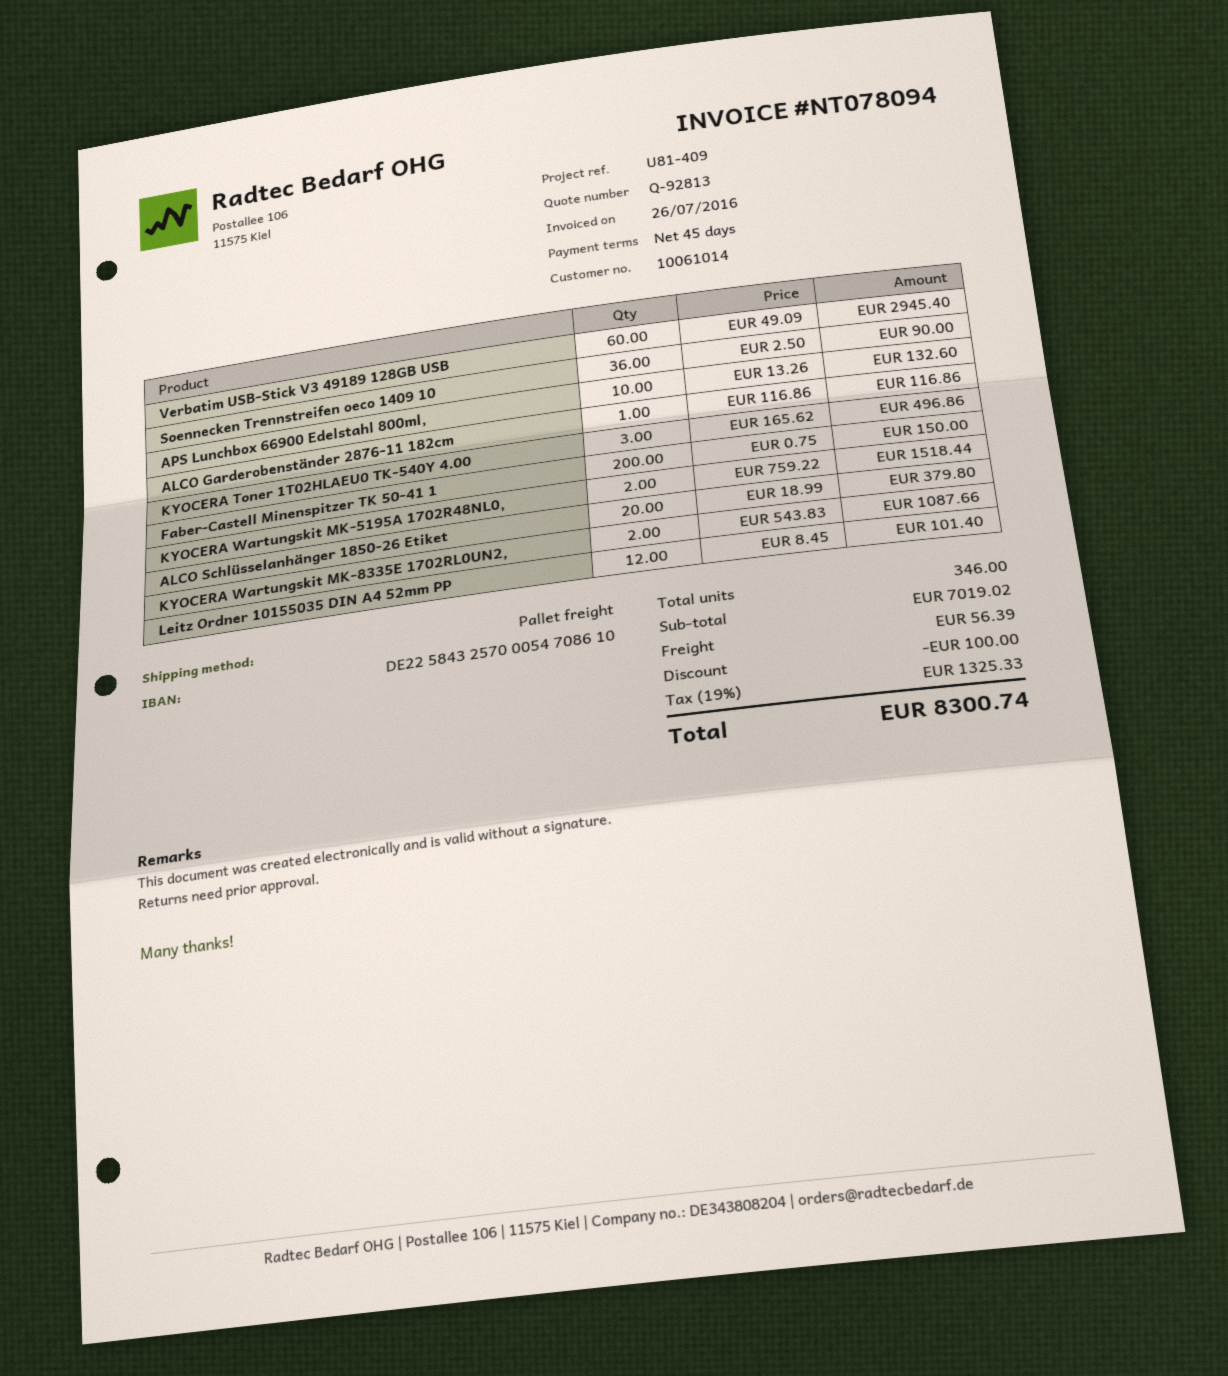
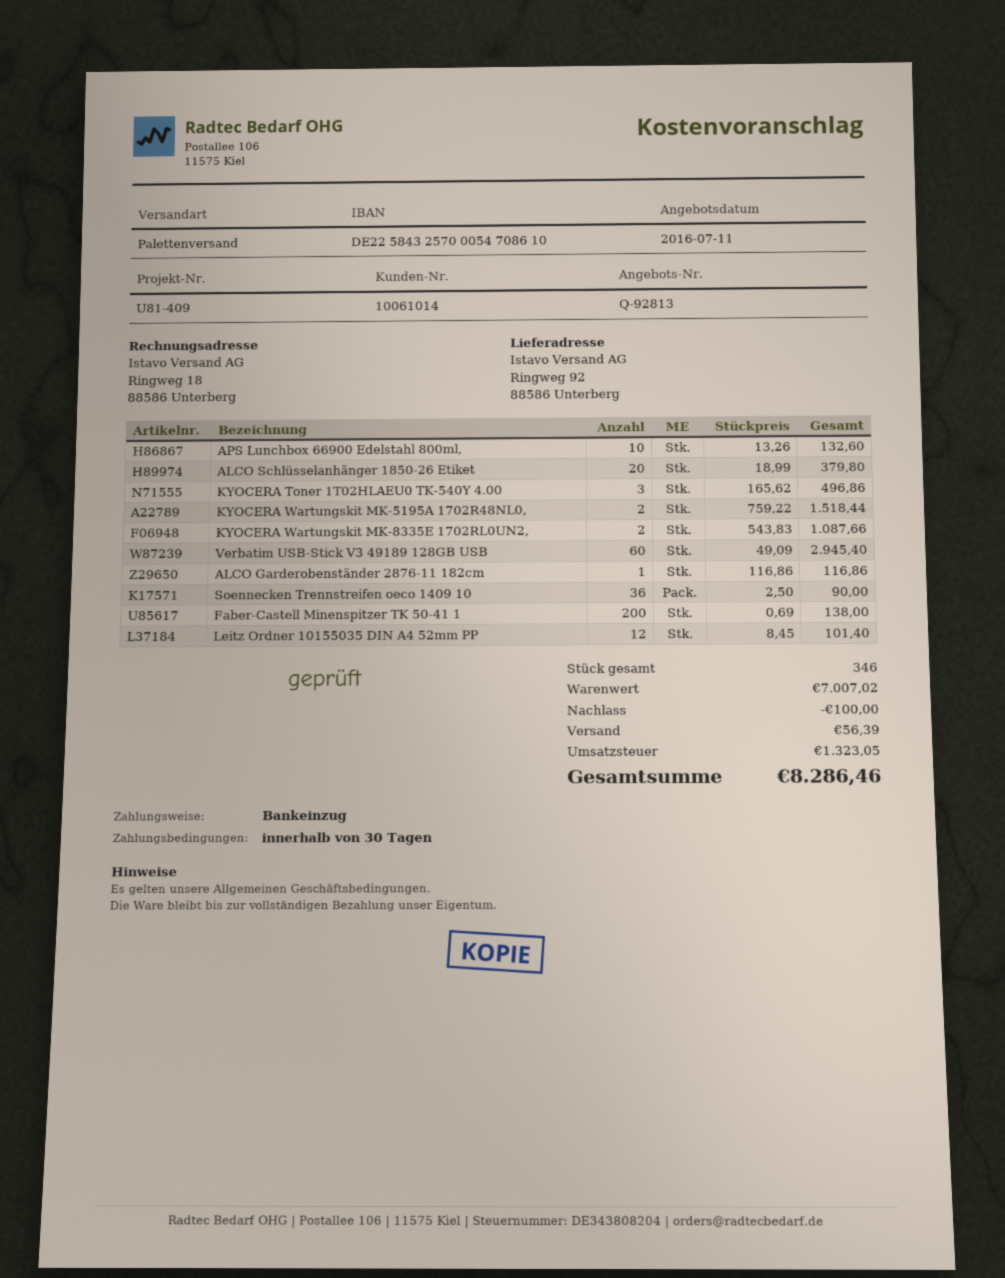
payment terms: 45 days -> 30 days
Faber-Castell Minenspitzer TK 50-41 1: 200 x 0.75 = 150.00 -> 200 x 0.69 = 138.00
subtotal: 7019.02 -> 7007.02
tax: 1325.33 -> 1323.05
total: 8300.74 -> 8286.46

